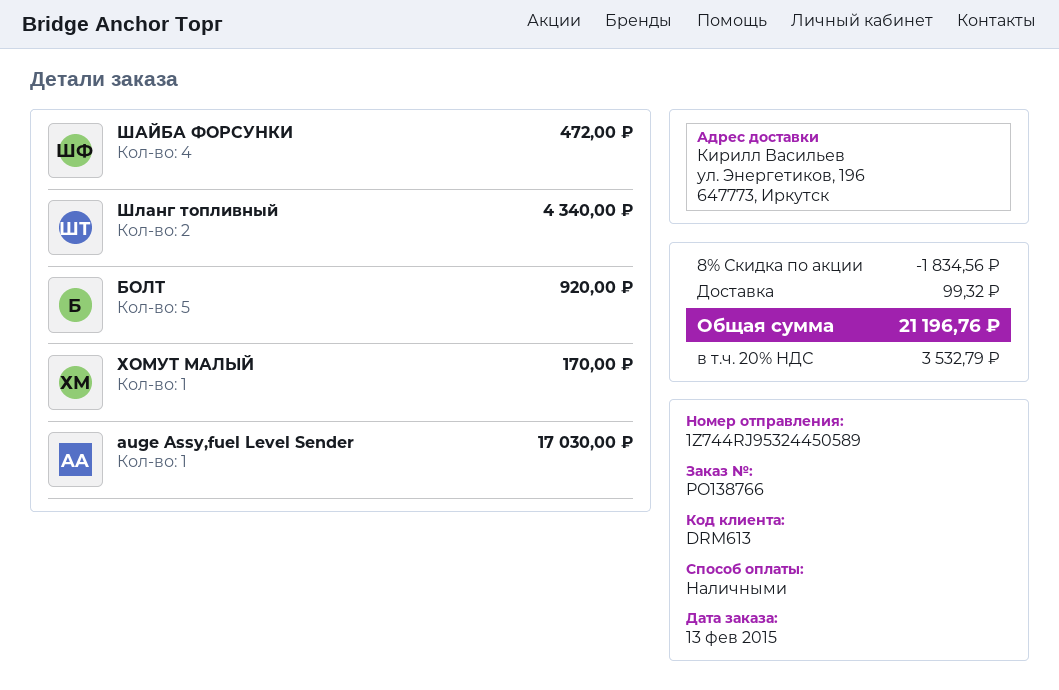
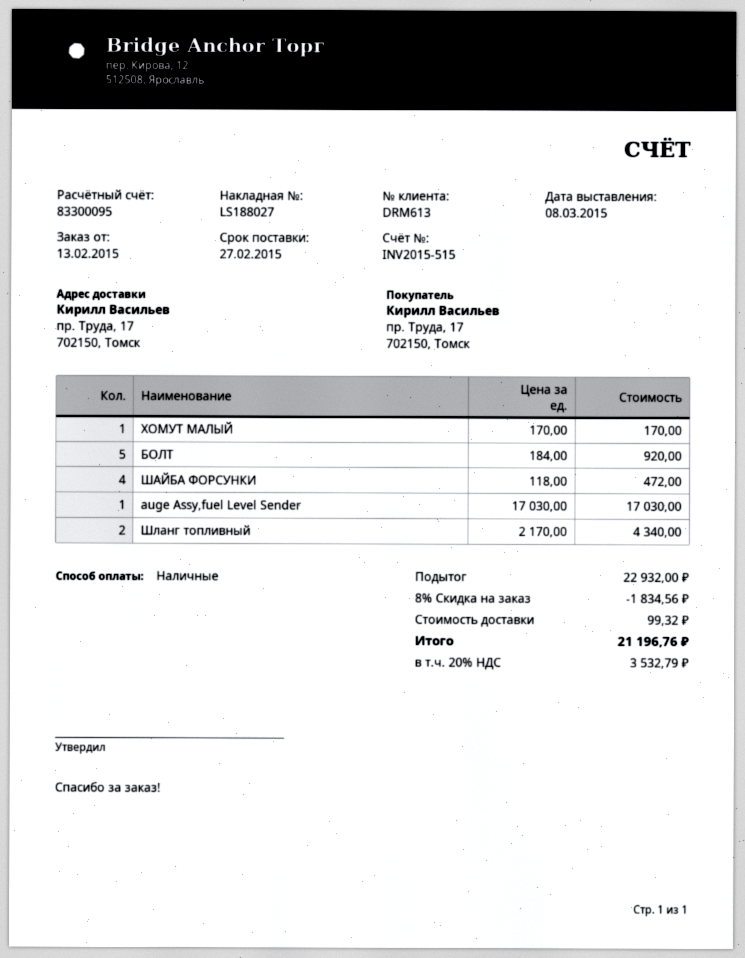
ship to: ул. Энергетиков, 196, 647773, Иркутск -> пр. Труда, 17, 702150, Томск

